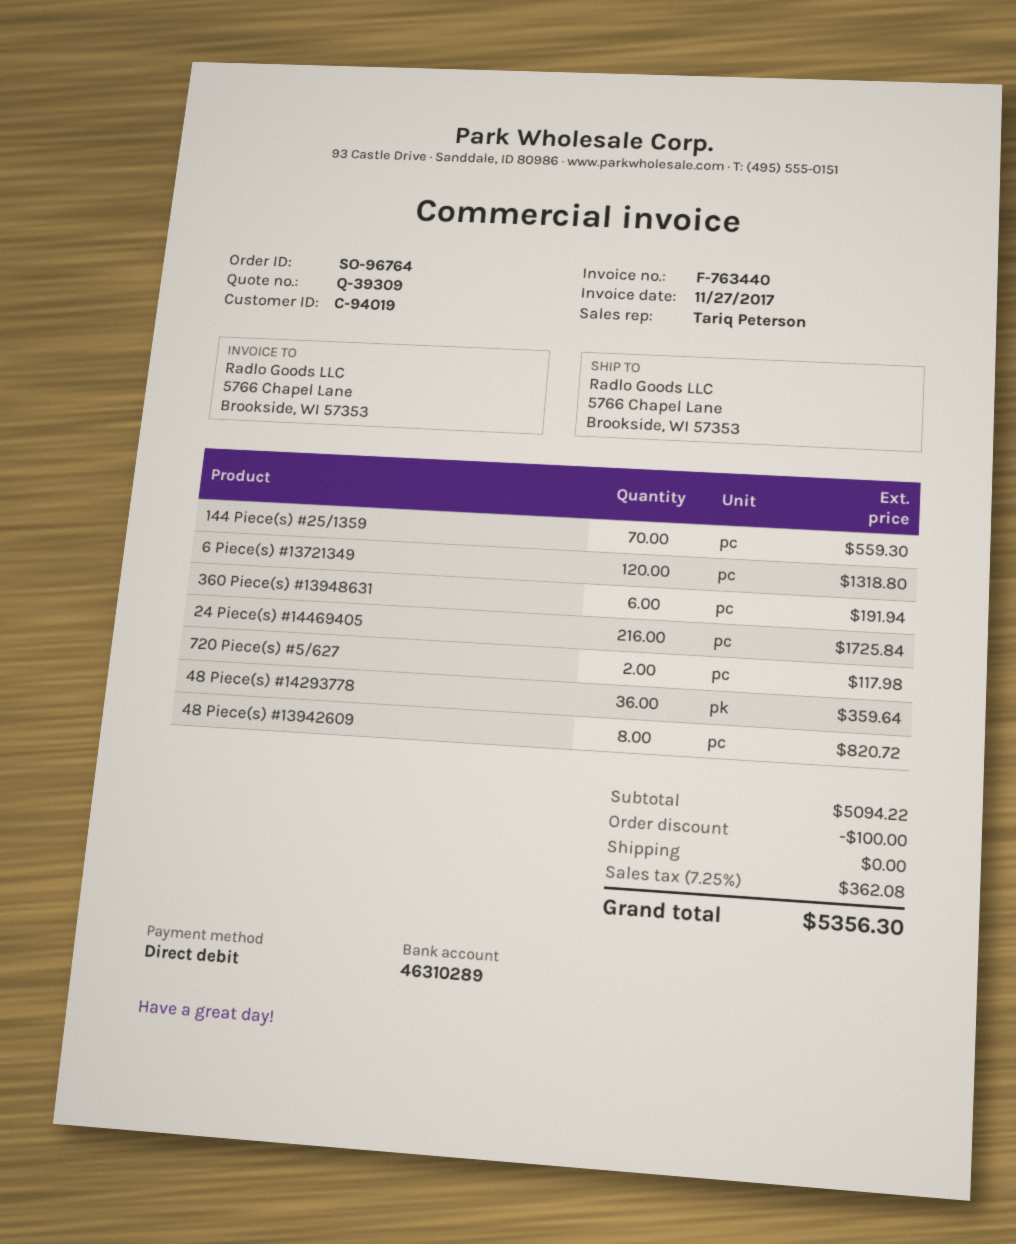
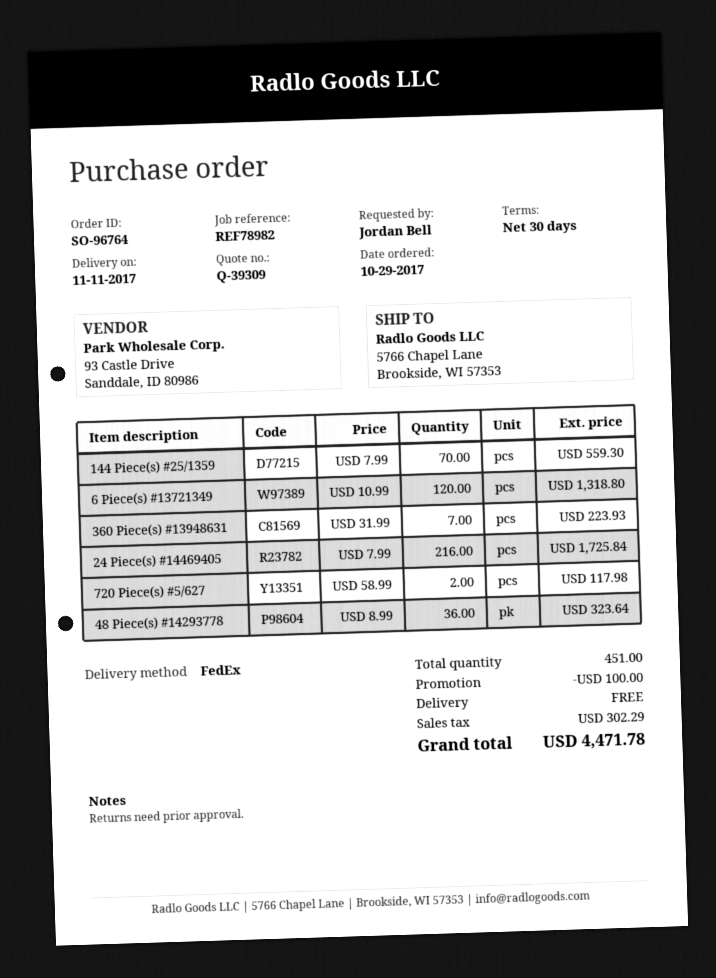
360 Piece(s) #13948631: 6 for 191.94 -> 7 for 223.93
48 Piece(s) #14293778: 36 for 359.64 -> 36 for 323.64
48 Piece(s) #13942609: 8 for 820.72 -> none
tax: 362.08 -> 302.29
total: 5356.30 -> 4471.78

